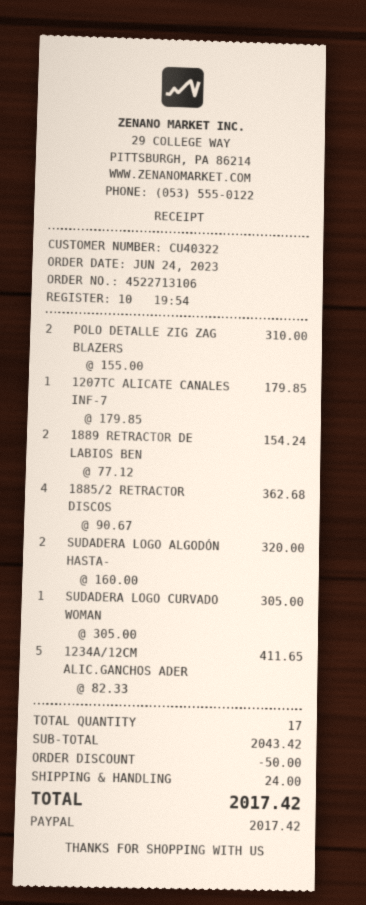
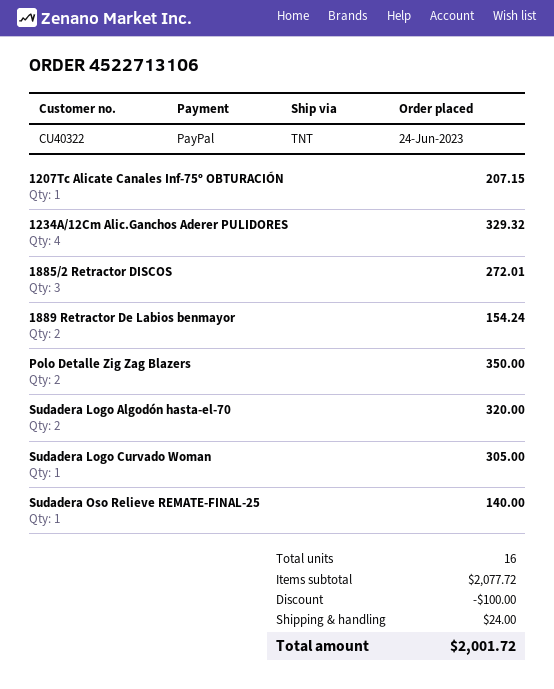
POLO DETALLE ZIG ZAG BLAZERS: 2 for 310.00 -> 2 for 350.00
1207TC ALICATE CANALES INF-7: 1 for 179.85 -> 1 for 207.15
1885/2 RETRACTOR DISCOS: 4 for 362.68 -> 3 for 272.01
1234A/12CM ALIC.GANCHOS ADER: 5 for 411.65 -> 4 for 329.32
Sudadera Oso Relieve REMATE-FINAL-25: none -> 1 for 140.00
total quantity: 17 -> 16
subtotal: 2043.42 -> 2077.72
discount: 50.00 -> 100.00
total: 2017.42 -> 2001.72

